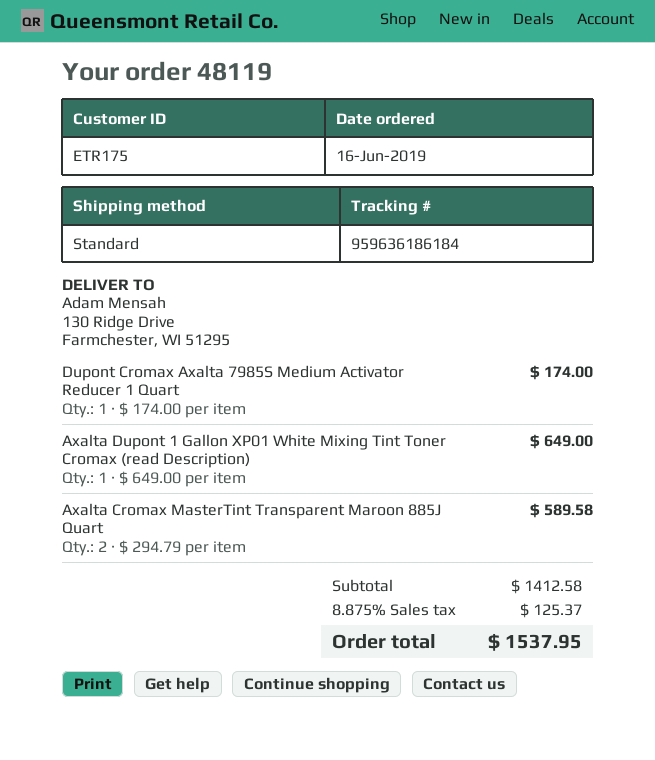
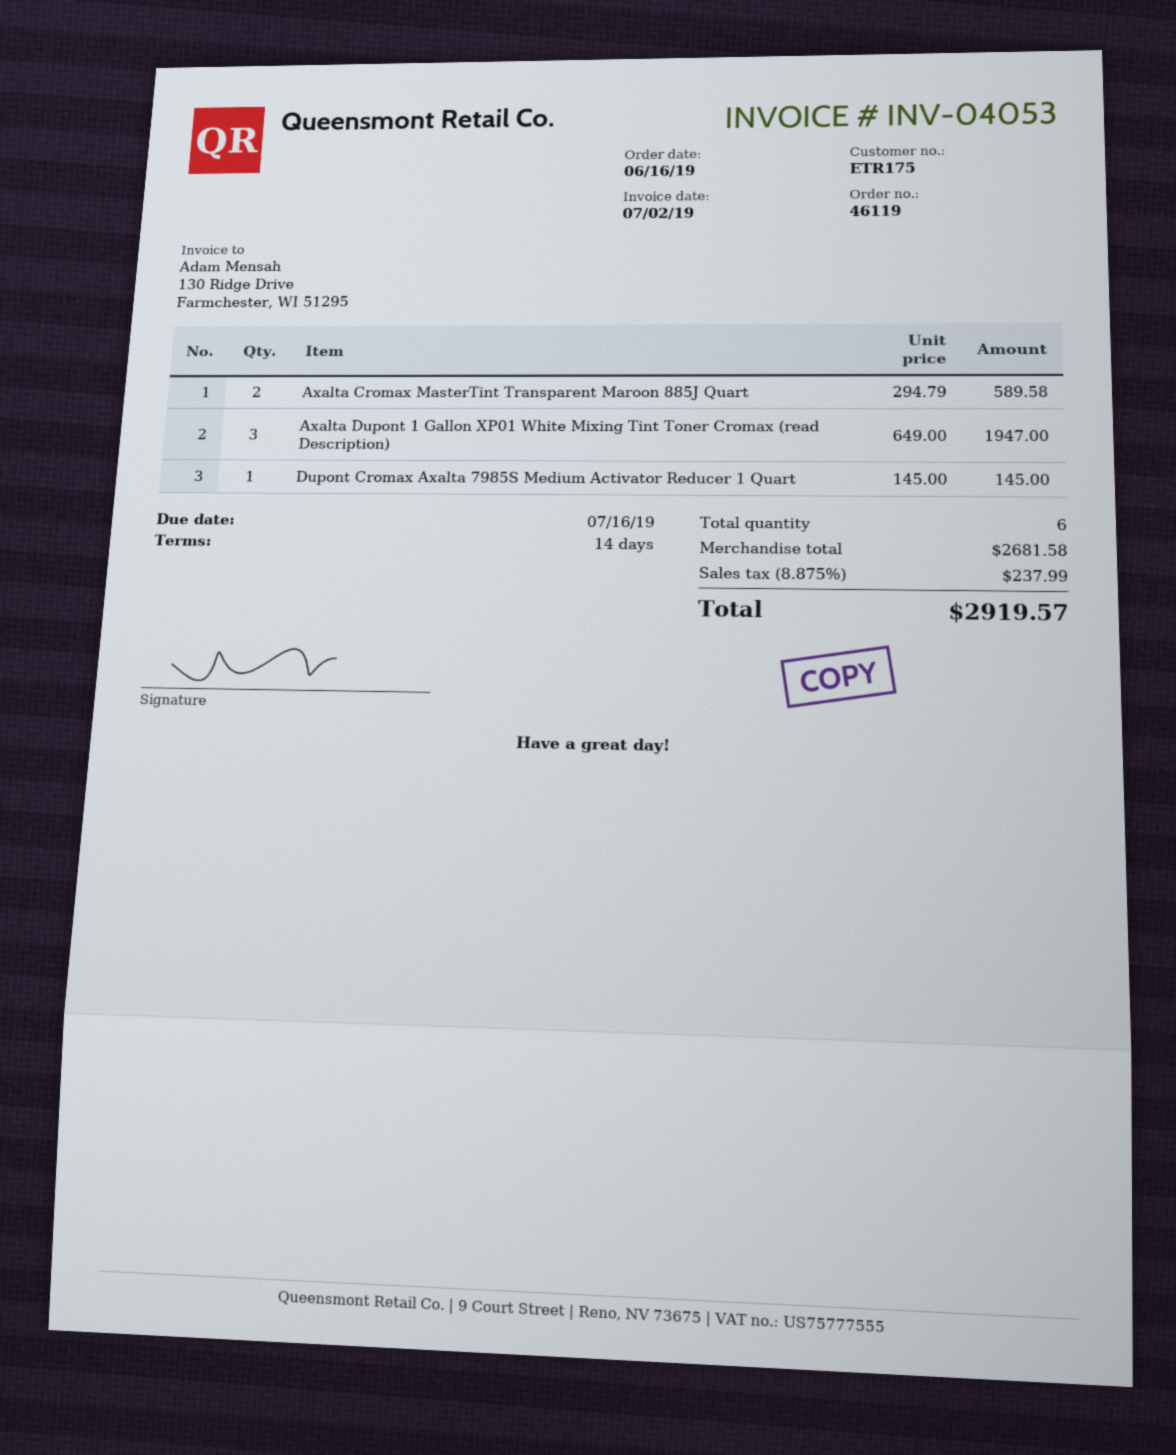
order number: 48119 -> 46119
Dupont Cromax Axalta 7985S Medium Activator Reducer 1 Quart: 1 x 174.00 = 174.00 -> 1 x 145.00 = 145.00
Axalta Dupont 1 Gallon XP01 White Mixing Tint Toner Cromax (read Description): 1 x 649.00 = 649.00 -> 3 x 649.00 = 1947.00
subtotal: 1412.58 -> 2681.58
tax: 8.875% = 125.37 -> 8.875% = 237.99
total: 1537.95 -> 2919.57

